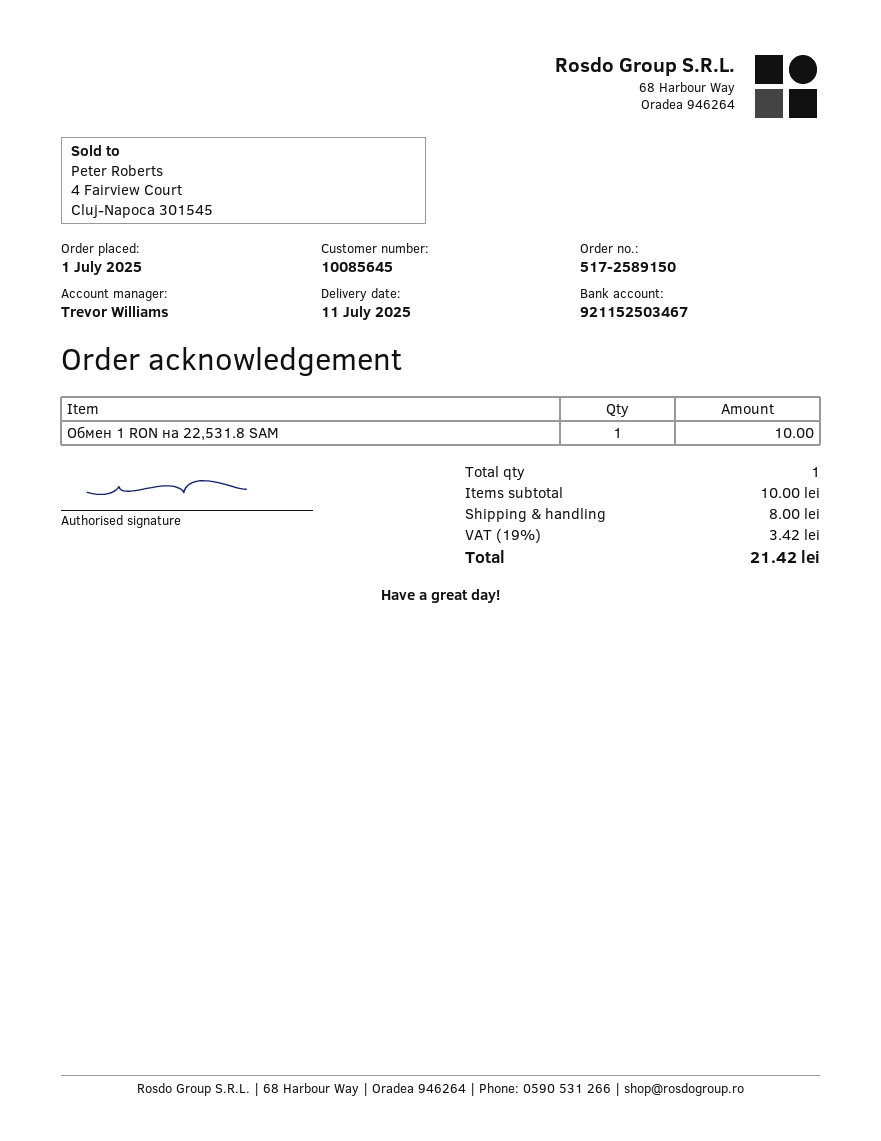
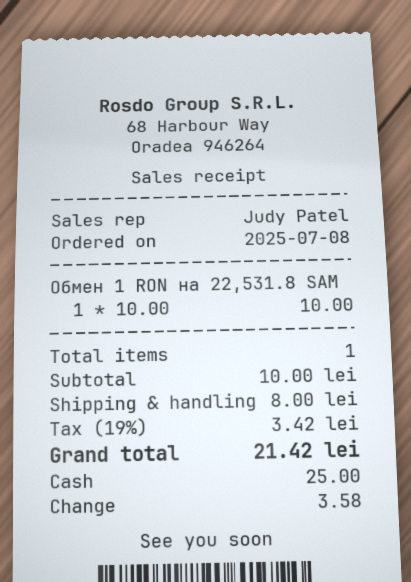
order date: 2025-07-01 -> 2025-07-08
sales rep: Trevor Williams -> Judy Patel

